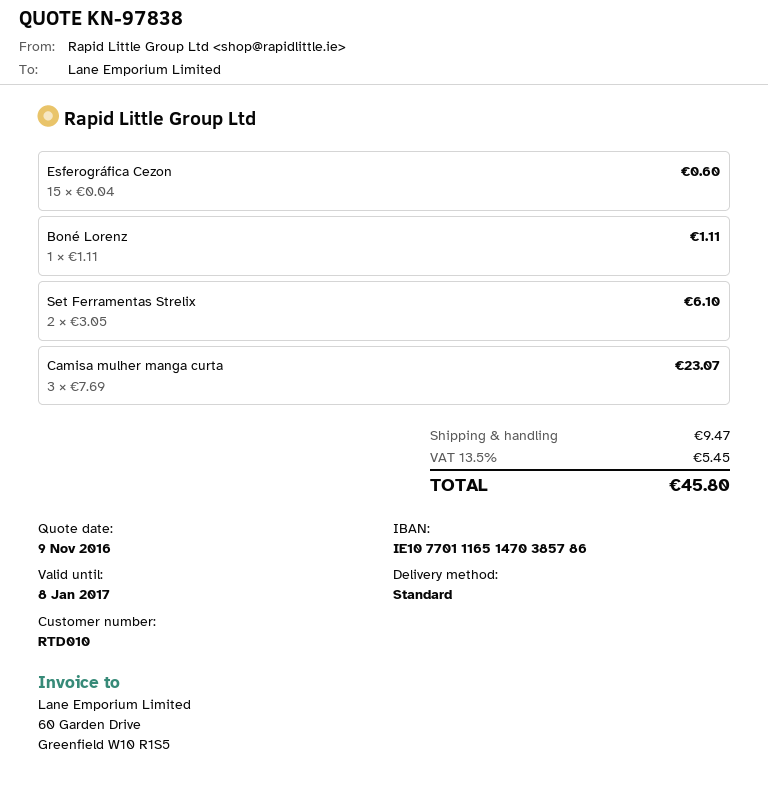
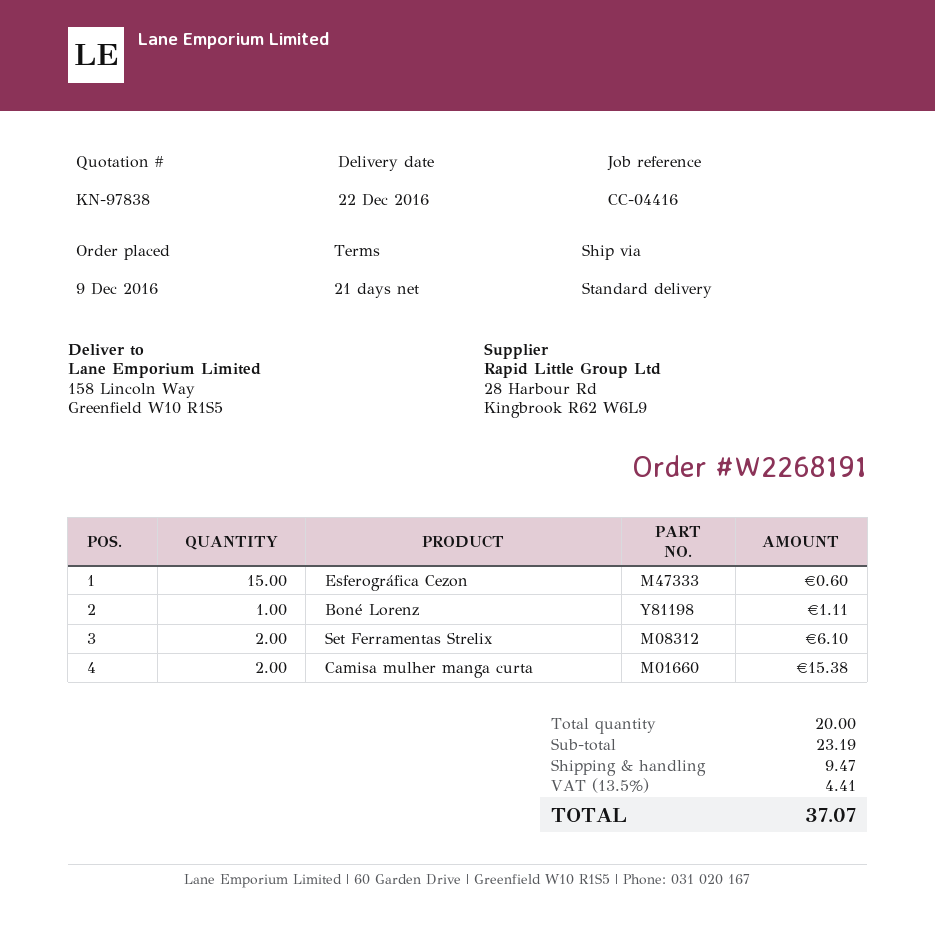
Camisa mulher manga curta: 3 for 23.07 -> 2 for 15.38
tax: 13.5% = 5.45 -> 13.5% = 4.41
total: 45.80 -> 37.07

